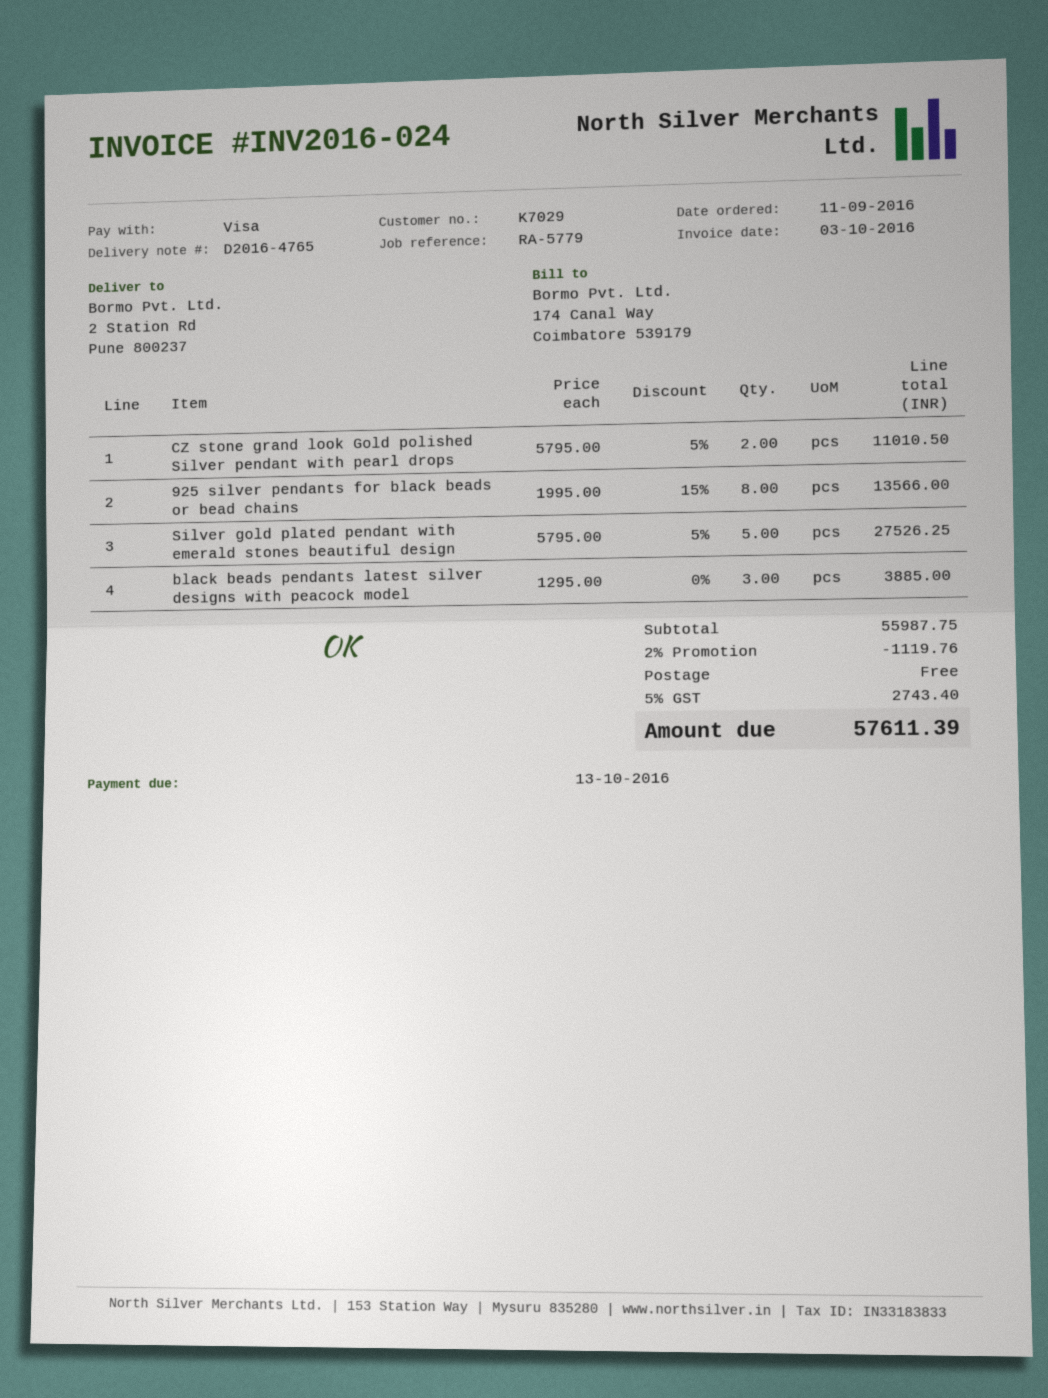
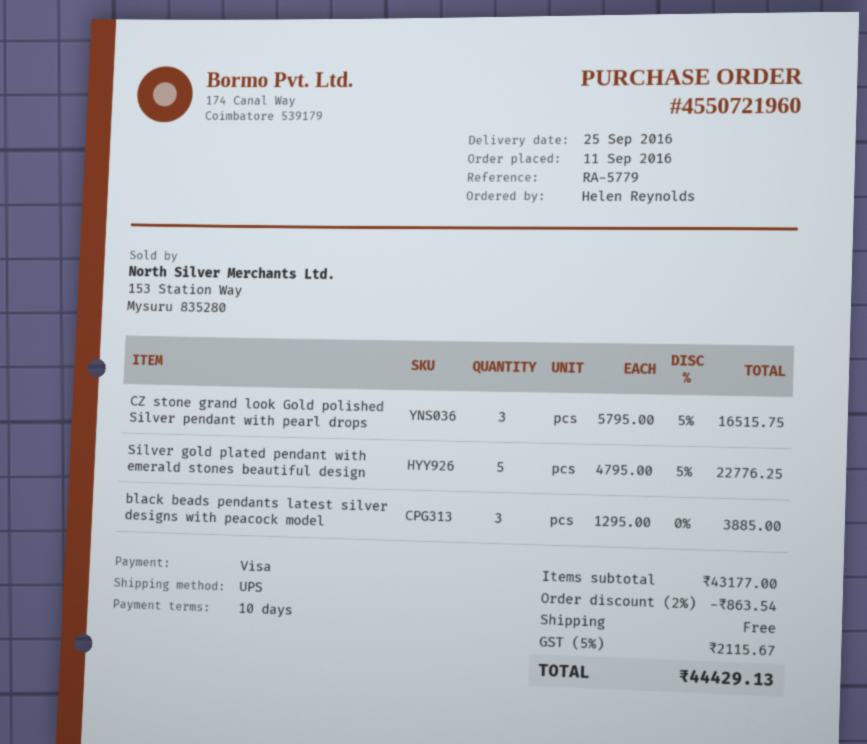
CZ stone grand look Gold polished Silver pendant with pearl drops: 2 x 5795.00 - 5% = 11010.50 -> 3 x 5795.00 - 5% = 16515.75
925 silver pendants for black beads or bead chains: 8 x 1995.00 - 15% = 13566.00 -> none
Silver gold plated pendant with emerald stones beautiful design: 5 x 5795.00 - 5% = 27526.25 -> 5 x 4795.00 - 5% = 22776.25
subtotal: 55987.75 -> 43177.00
discount: 2% = 1119.76 -> 2% = 863.54
tax: 5% = 2743.40 -> 5% = 2115.67
total: 57611.39 -> 44429.13

